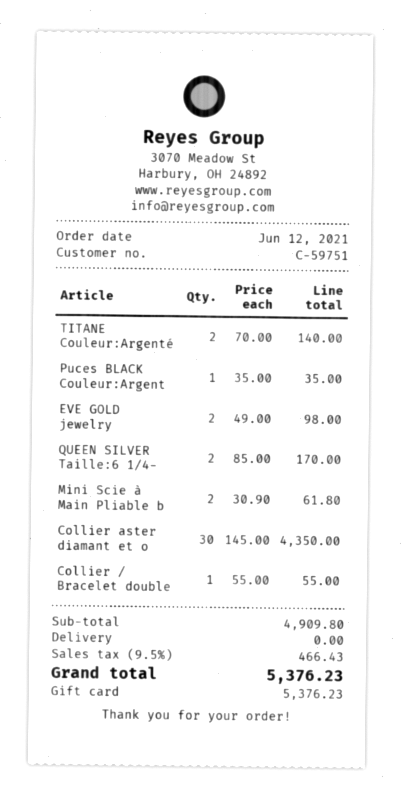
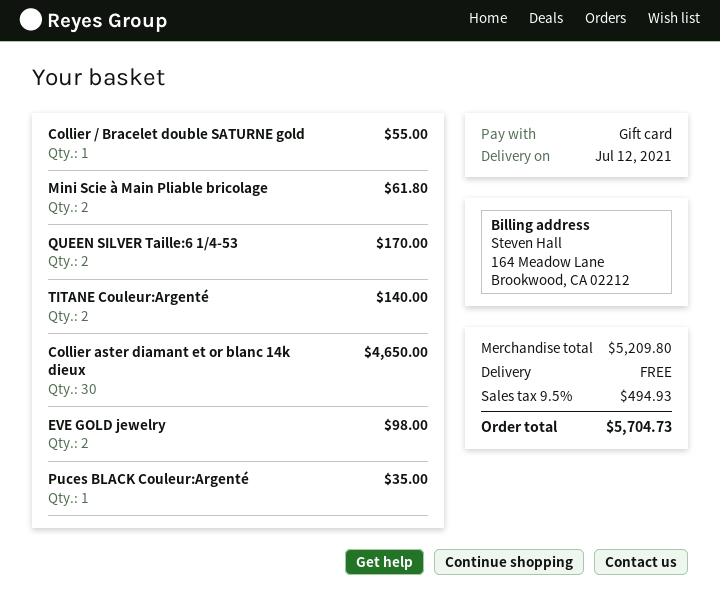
Collier aster diamant et o: 30 for 4350.00 -> 30 for 4650.00
subtotal: 4909.80 -> 5209.80
tax: 9.5% = 466.43 -> 9.5% = 494.93
total: 5376.23 -> 5704.73

